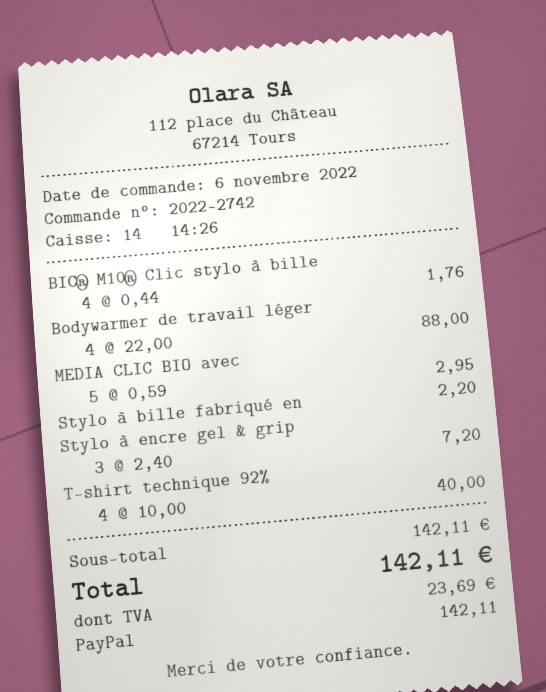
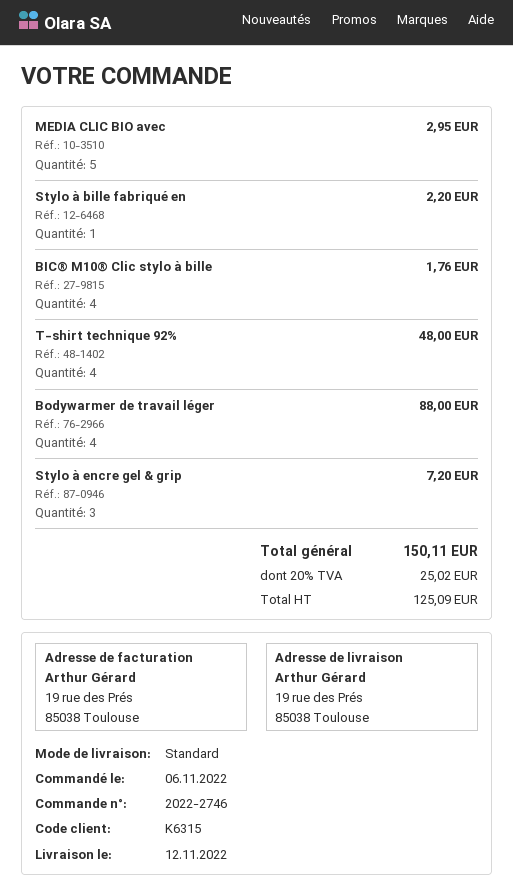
order number: 2022-2742 -> 2022-2746
T-shirt technique 92%: 4 for 40.00 -> 4 for 48.00
tax: 23.69 -> 25.02
total: 142.11 -> 150.11

